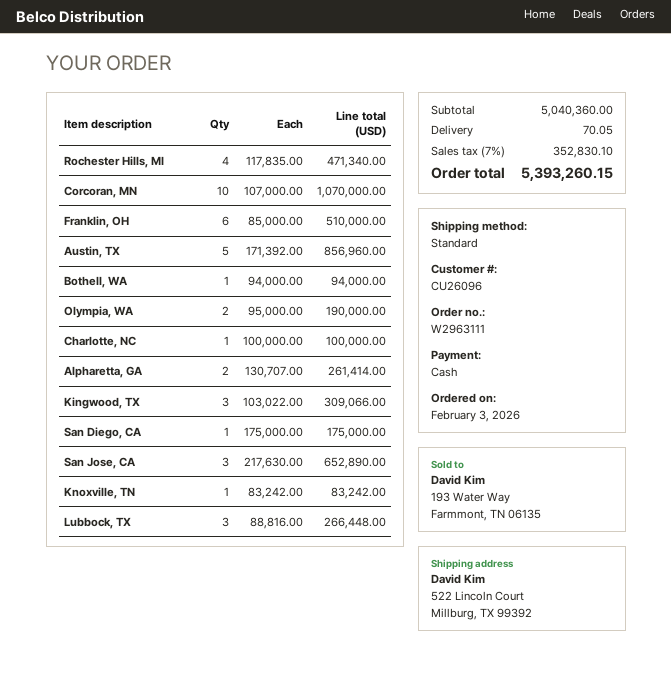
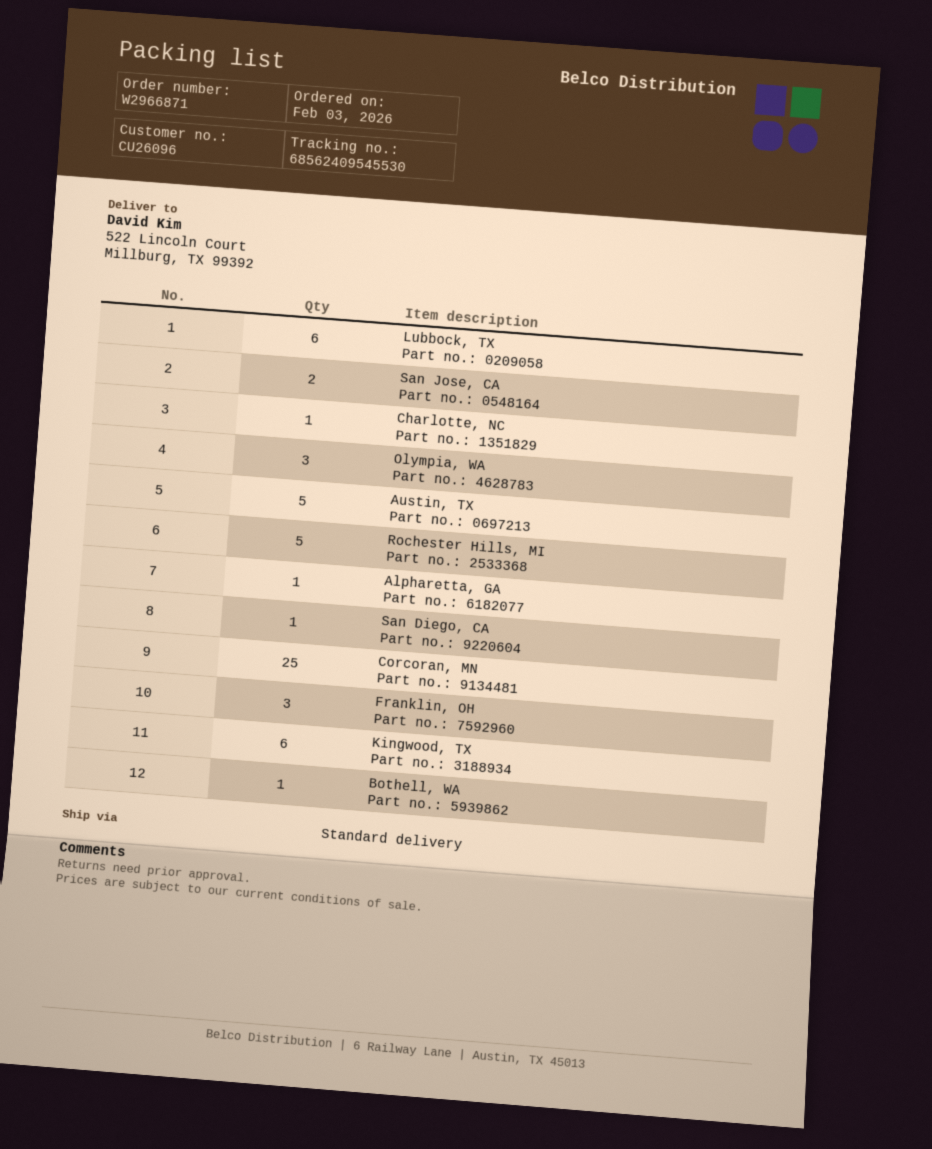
order number: W2963111 -> W2966871
Rochester Hills, MI: 4 -> 5
Corcoran, MN: 10 -> 25
Franklin, OH: 6 -> 3
Olympia, WA: 2 -> 3
Alpharetta, GA: 2 -> 1
Kingwood, TX: 3 -> 6
San Jose, CA: 3 -> 2
Knoxville, TN: 1 -> none
Lubbock, TX: 3 -> 6

